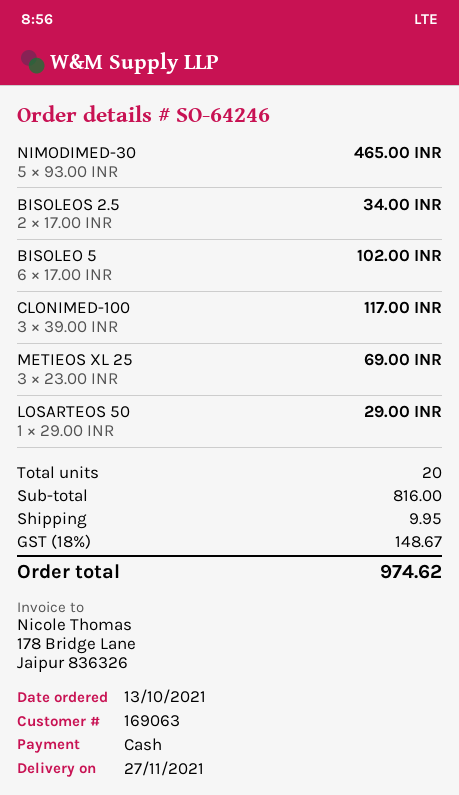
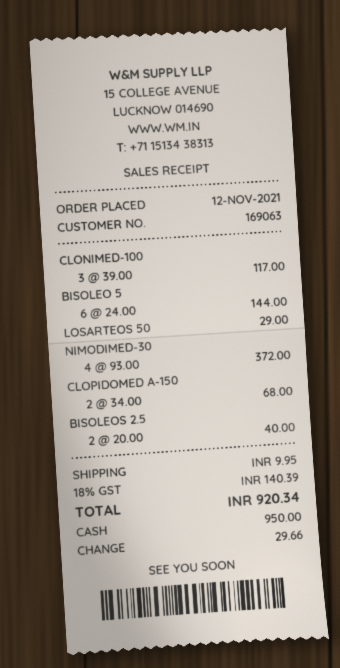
order date: 2021-10-13 -> 2021-11-12
NIMODIMED-30: 5 x 93.00 = 465.00 -> 4 x 93.00 = 372.00
BISOLEOS 2.5: 2 x 17.00 = 34.00 -> 2 x 20.00 = 40.00
BISOLEO 5: 6 x 17.00 = 102.00 -> 6 x 24.00 = 144.00
METIEOS XL 25: 3 x 23.00 = 69.00 -> none
CLOPIDOMED A-150: none -> 2 x 34.00 = 68.00
tax: 18% = 148.67 -> 18% = 140.39
total: 974.62 -> 920.34

